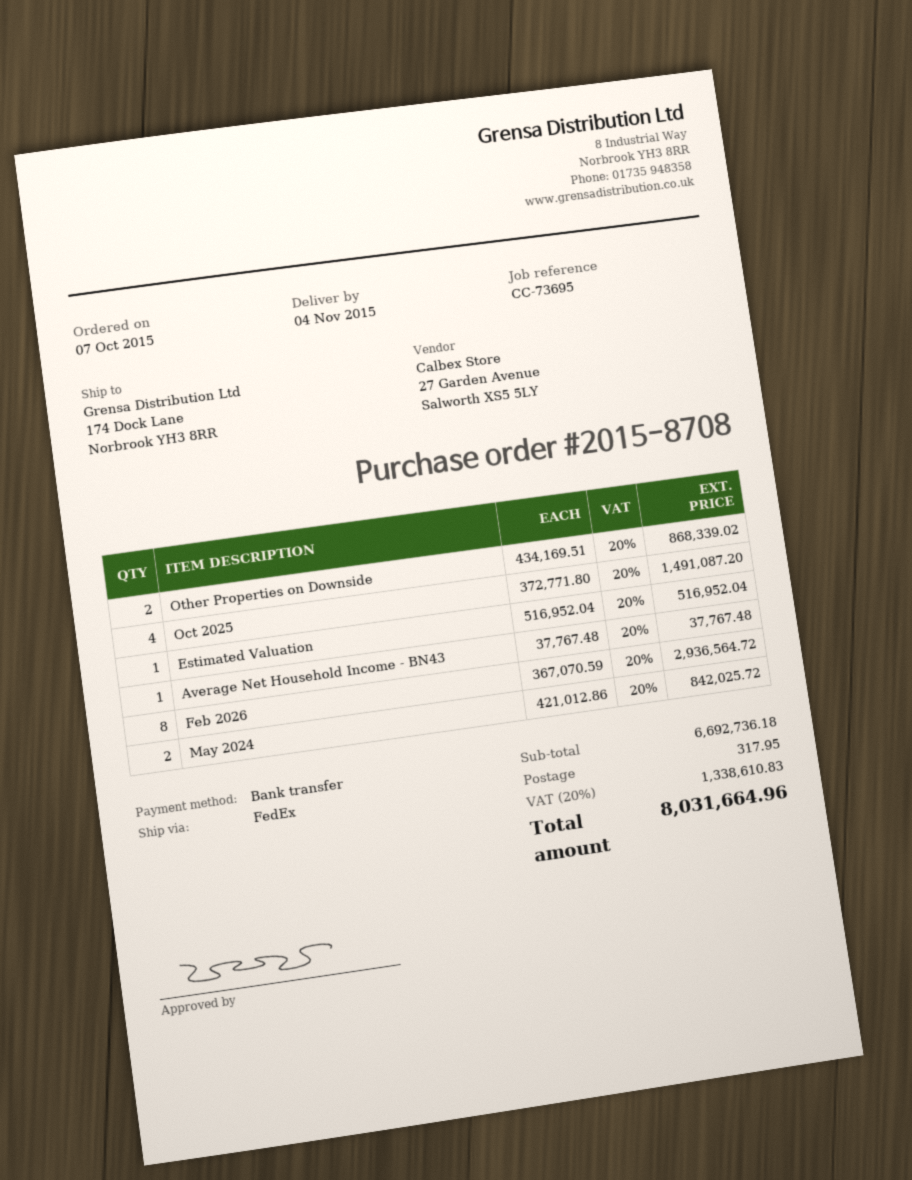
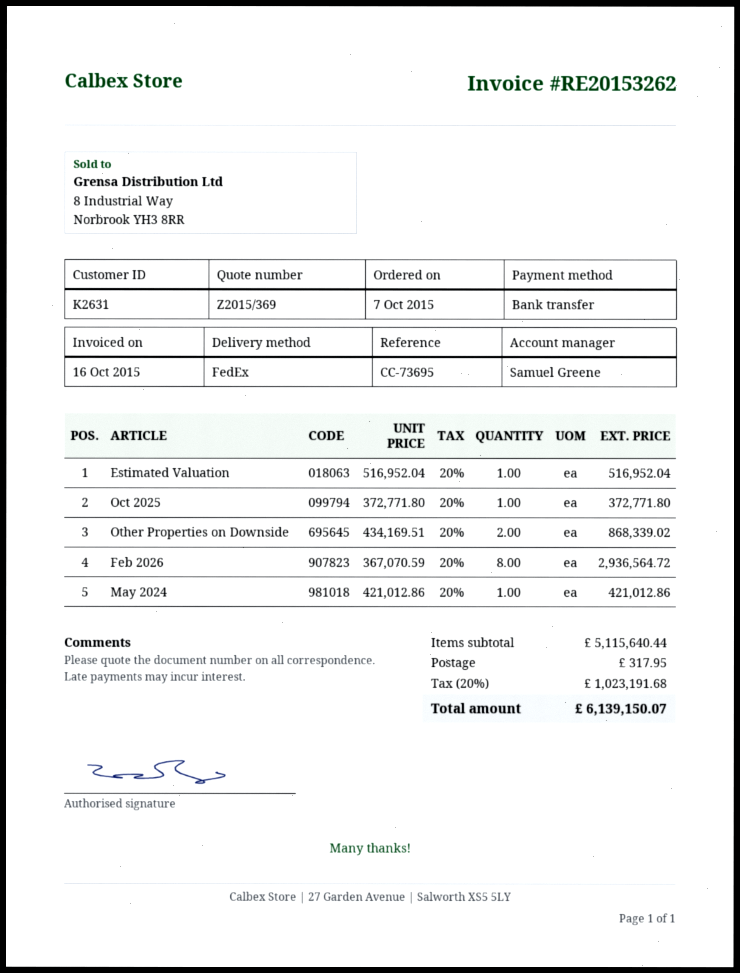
Oct 2025: 4 x 372771.80 = 1491087.20 -> 1 x 372771.80 = 372771.80
Average Net Household Income - BN43: 1 x 37767.48 = 37767.48 -> none
May 2024: 2 x 421012.86 = 842025.72 -> 1 x 421012.86 = 421012.86
subtotal: 6692736.18 -> 5115640.44
tax: 20% = 1338610.83 -> 20% = 1023191.68
total: 8031664.96 -> 6139150.07

